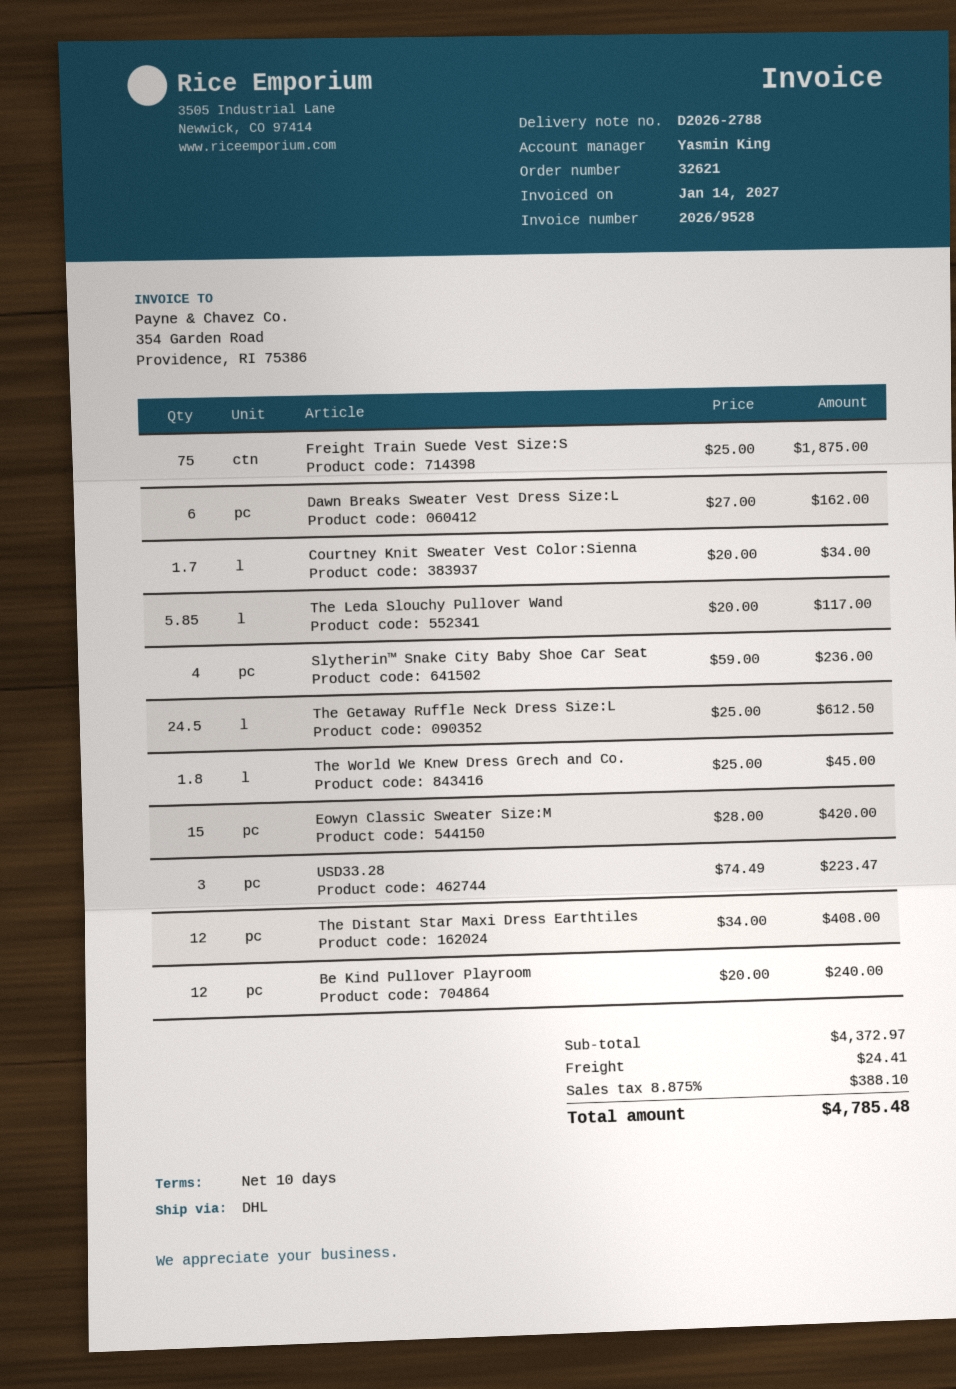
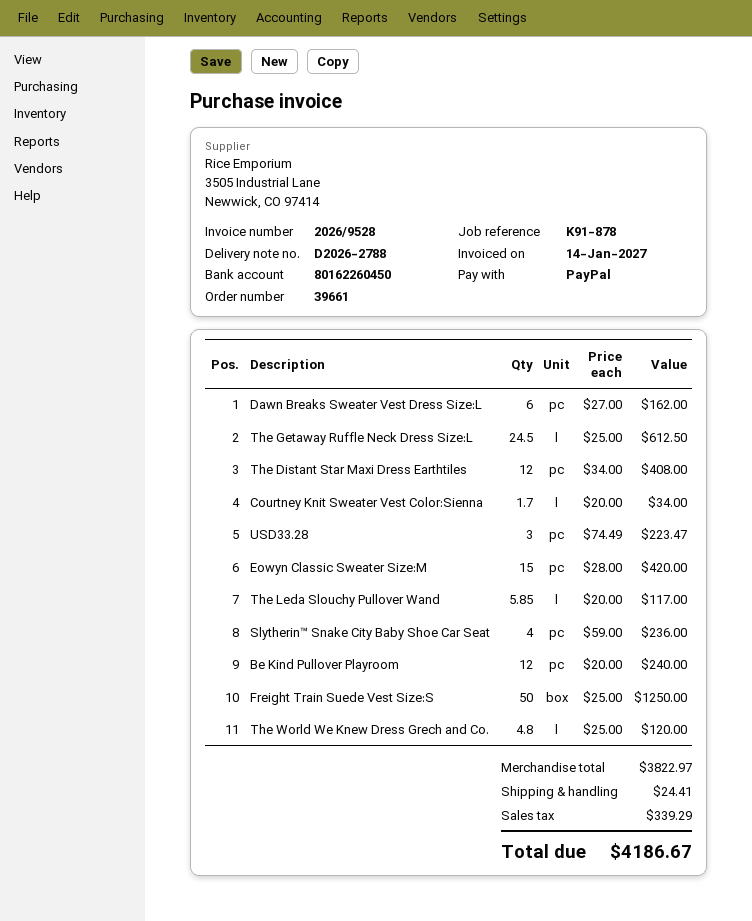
order number: 32621 -> 39661
Freight Train Suede Vest Size:S: 75 x 25.00 = 1875.00 -> 50 x 25.00 = 1250.00
The World We Knew Dress Grech and Co.: 1.8 x 25.00 = 45.00 -> 4.8 x 25.00 = 120.00
subtotal: 4372.97 -> 3822.97
tax: 388.10 -> 339.29
total: 4785.48 -> 4186.67

